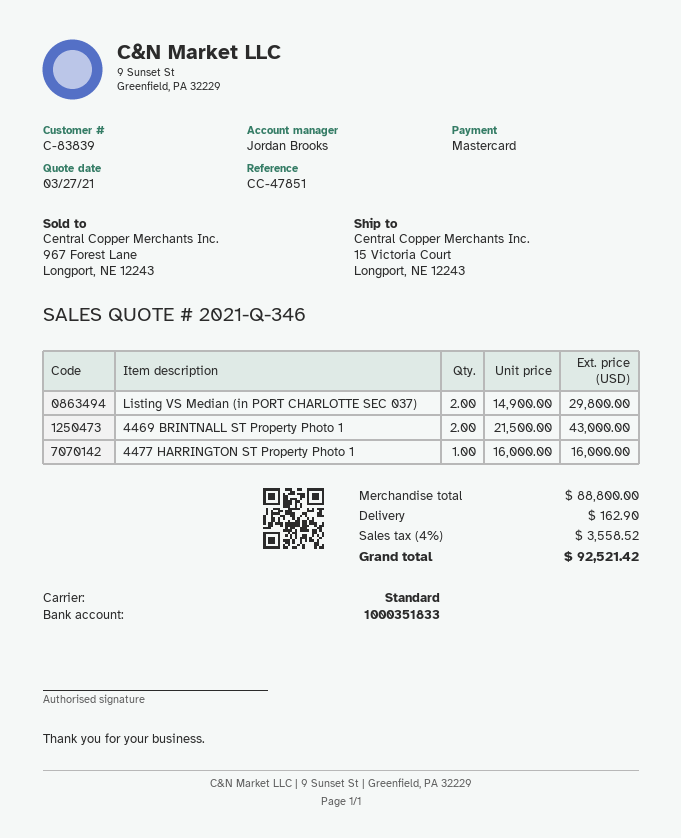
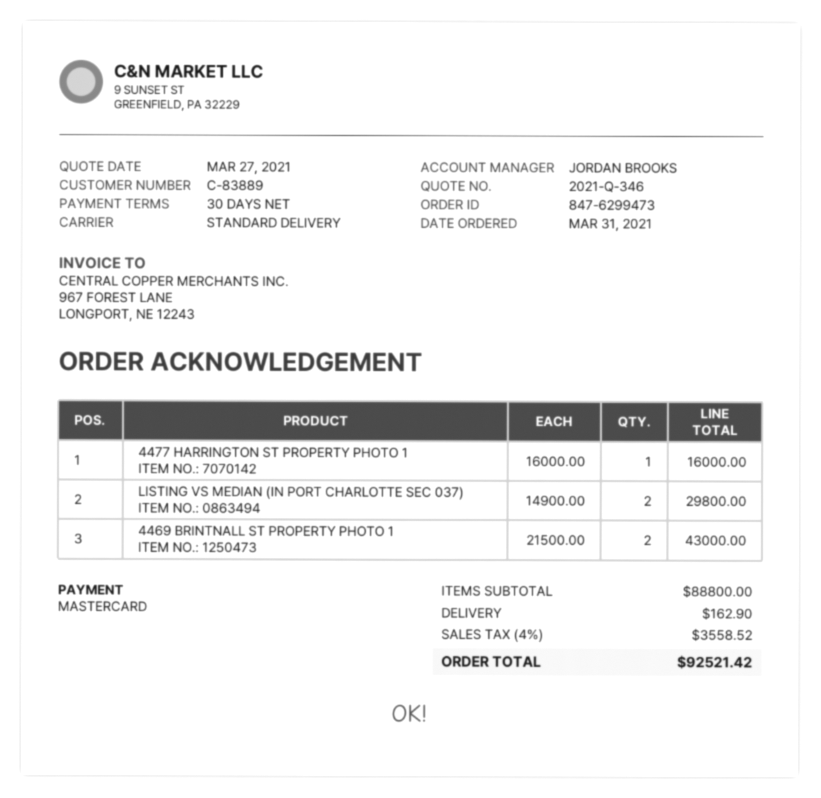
customer number: C-83839 -> C-83889

